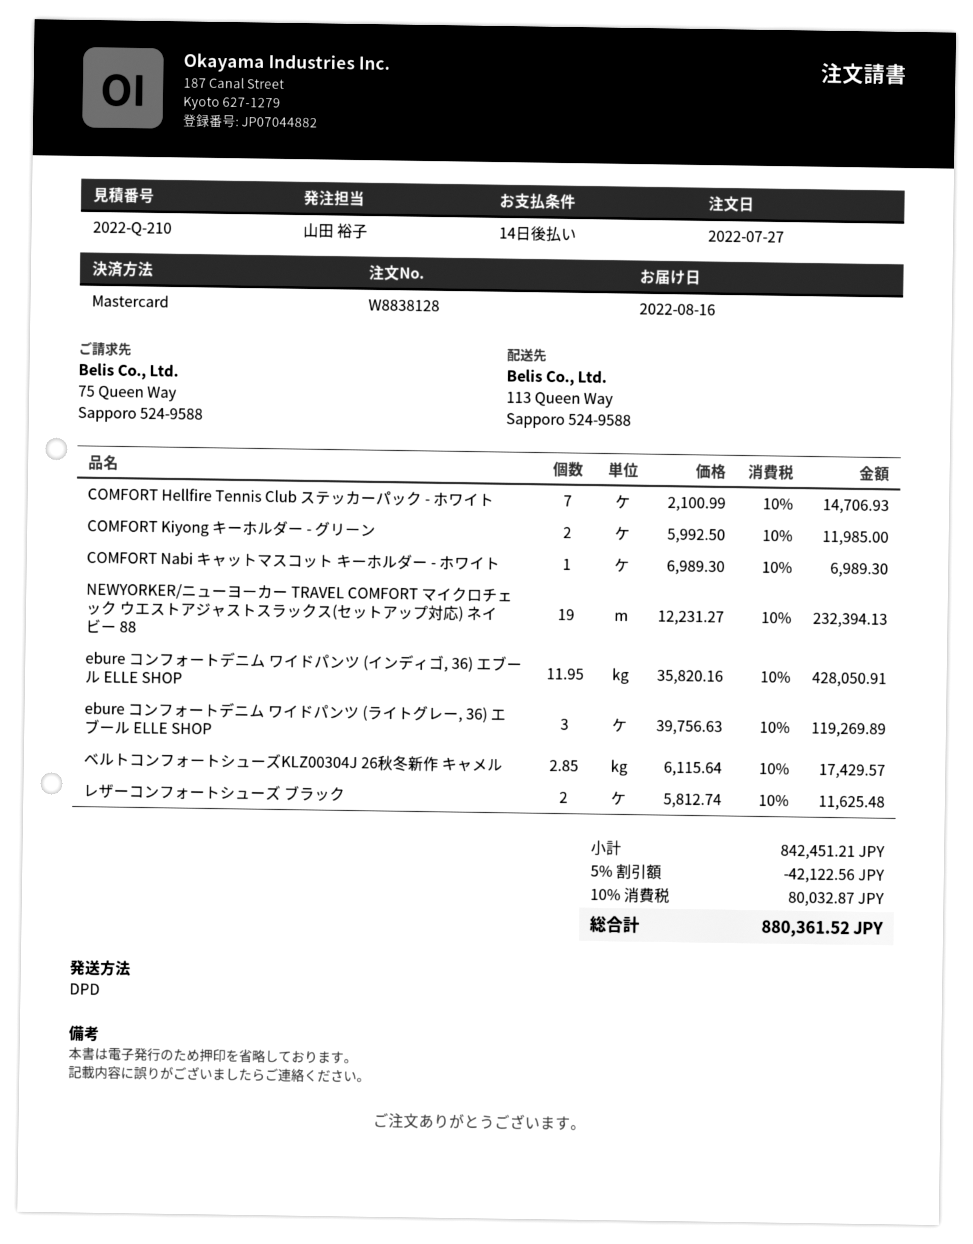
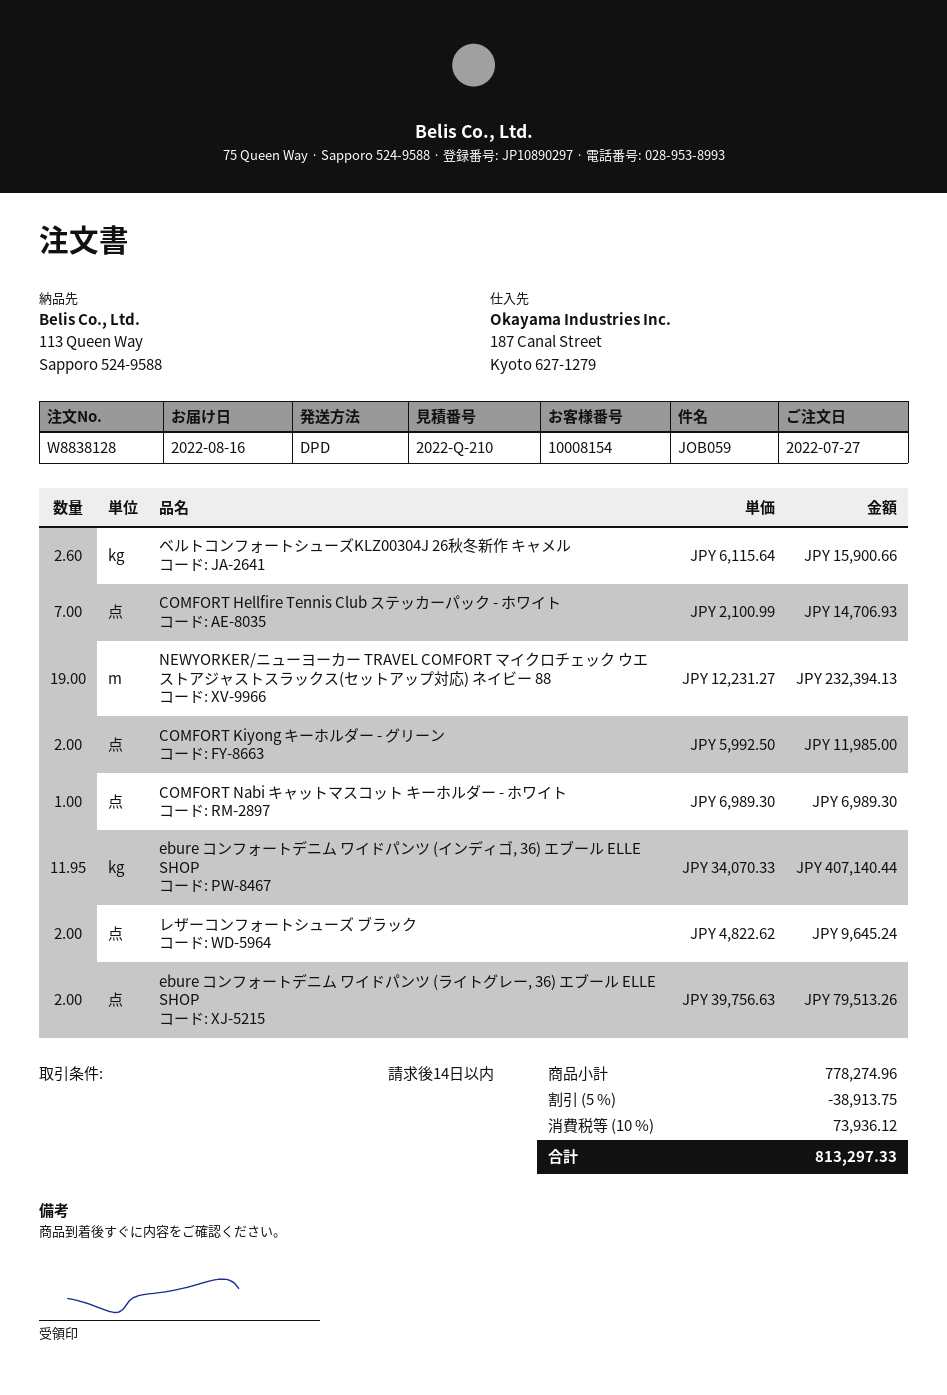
ebure コンフォートデニム ワイドパンツ (インディゴ, 36) エブール ELLE SHOP: 11.95 x 35820.16 = 428050.91 -> 11.95 x 34070.33 = 407140.44
ebure コンフォートデニム ワイドパンツ (ライトグレー, 36) エブール ELLE SHOP: 3 x 39756.63 = 119269.89 -> 2 x 39756.63 = 79513.26
ベルトコンフォートシューズKLZ00304J 26秋冬新作 キャメル: 2.85 x 6115.64 = 17429.57 -> 2.6 x 6115.64 = 15900.66
レザーコンフォートシューズ ブラック: 2 x 5812.74 = 11625.48 -> 2 x 4822.62 = 9645.24
subtotal: 842451.21 -> 778274.96
discount: 5% = 42122.56 -> 5% = 38913.75
tax: 10% = 80032.87 -> 10% = 73936.12
total: 880361.52 -> 813297.33

